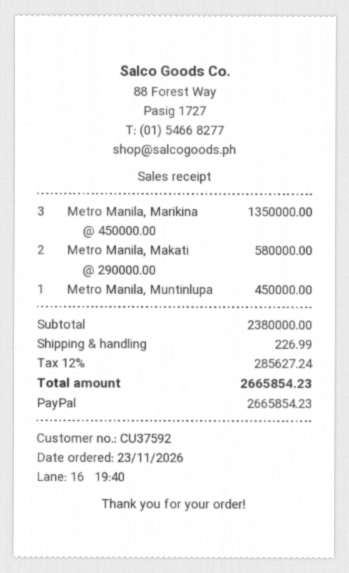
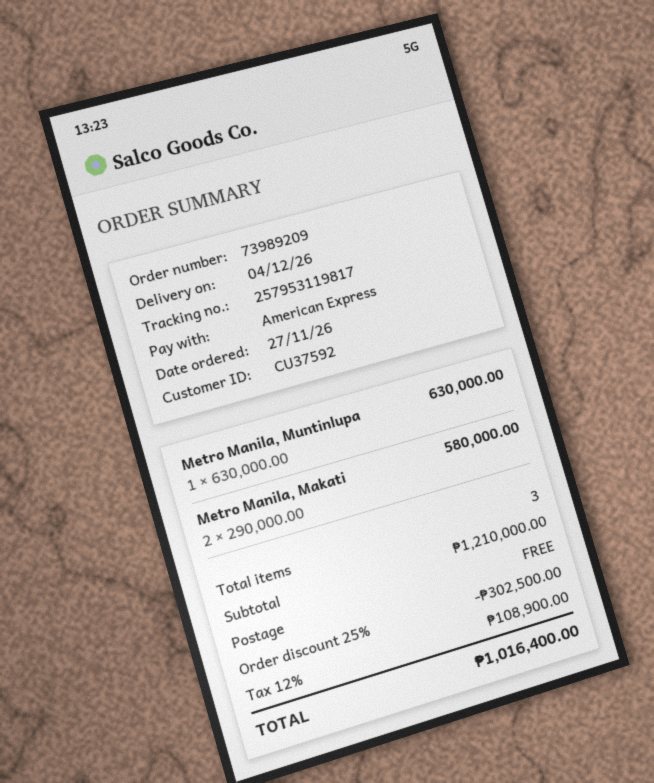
order date: 2026-11-23 -> 2026-11-27
payment method: PayPal -> American Express
Metro Manila, Marikina: 3 x 450000.00 = 1350000.00 -> none
Metro Manila, Muntinlupa: 1 x 450000.00 = 450000.00 -> 1 x 630000.00 = 630000.00
subtotal: 2380000.00 -> 1210000.00
discount: none -> 25% = 302500.00
shipping: 226.99 -> 0.00
tax: 12% = 285627.24 -> 12% = 108900.00
total: 2665854.23 -> 1016400.00

